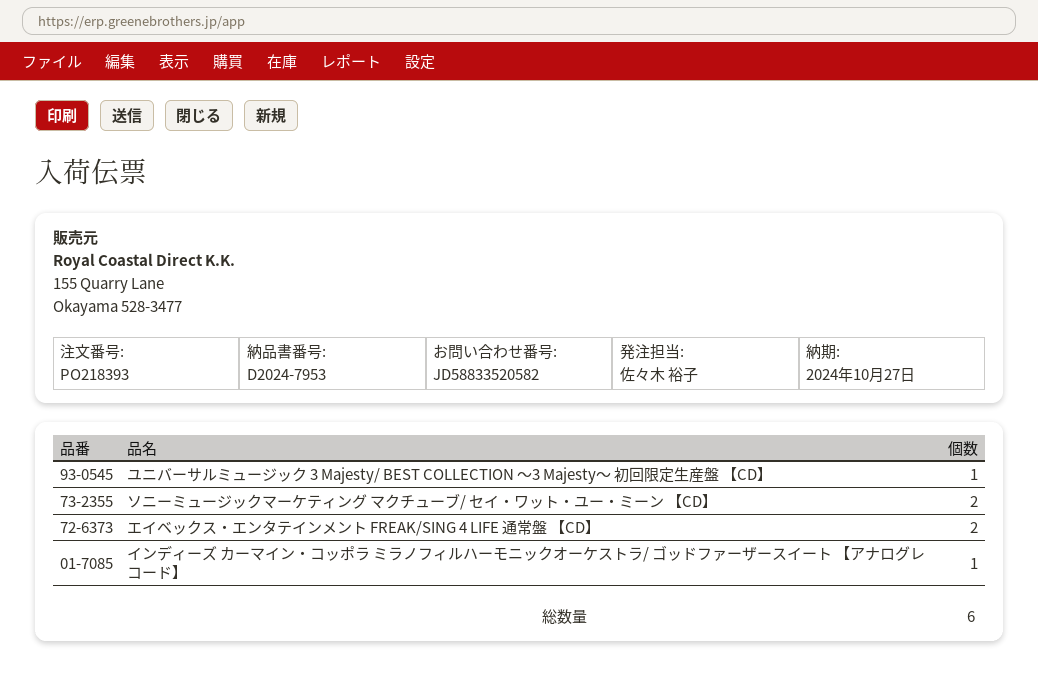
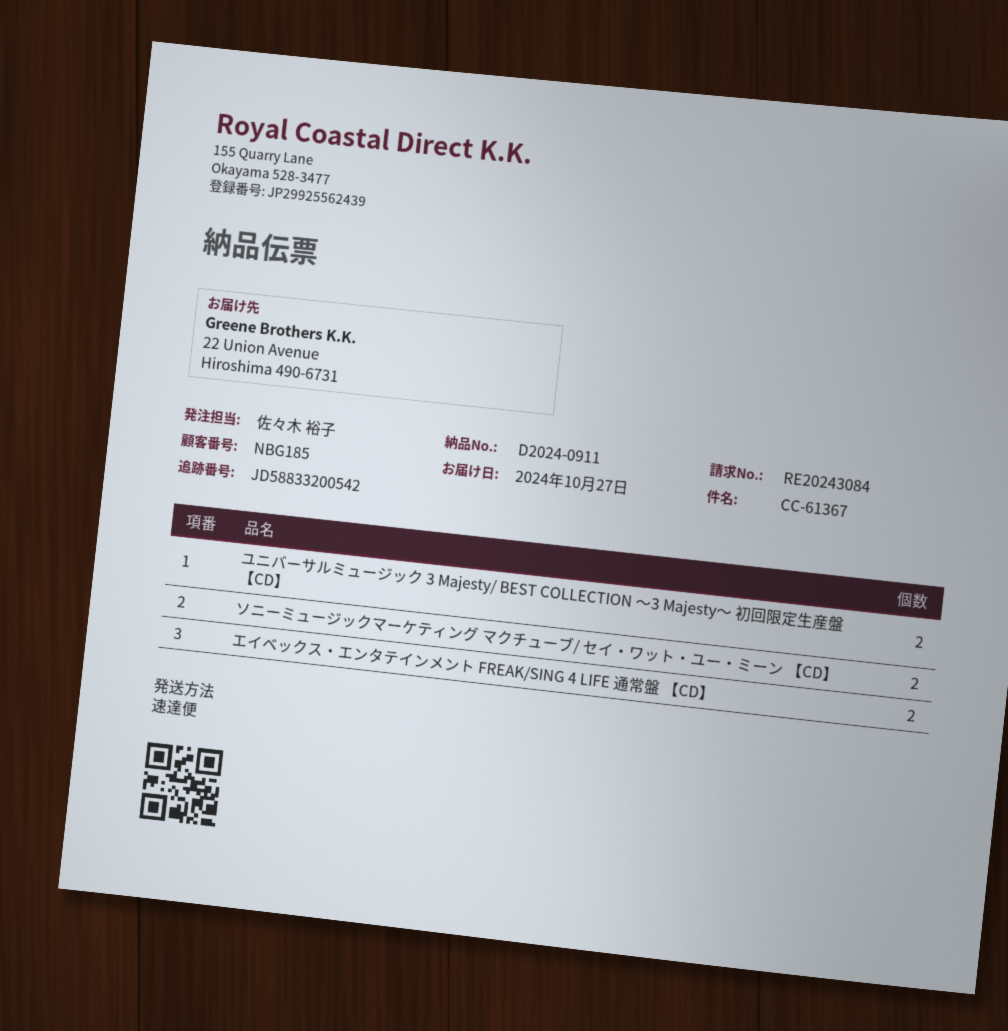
delivery note number: D2024-7953 -> D2024-0911
tracking number: JD58833520582 -> JD58833200542
ユニバーサルミュージック 3 Majesty/ BEST COLLECTION 〜3 Majesty〜 初回限定生産盤 【CD】: 1 -> 2
インディーズ カーマイン・コッポラ ミラノフィルハーモニックオーケストラ/ ゴッドファーザースイート 【アナログレコード】: 1 -> none

